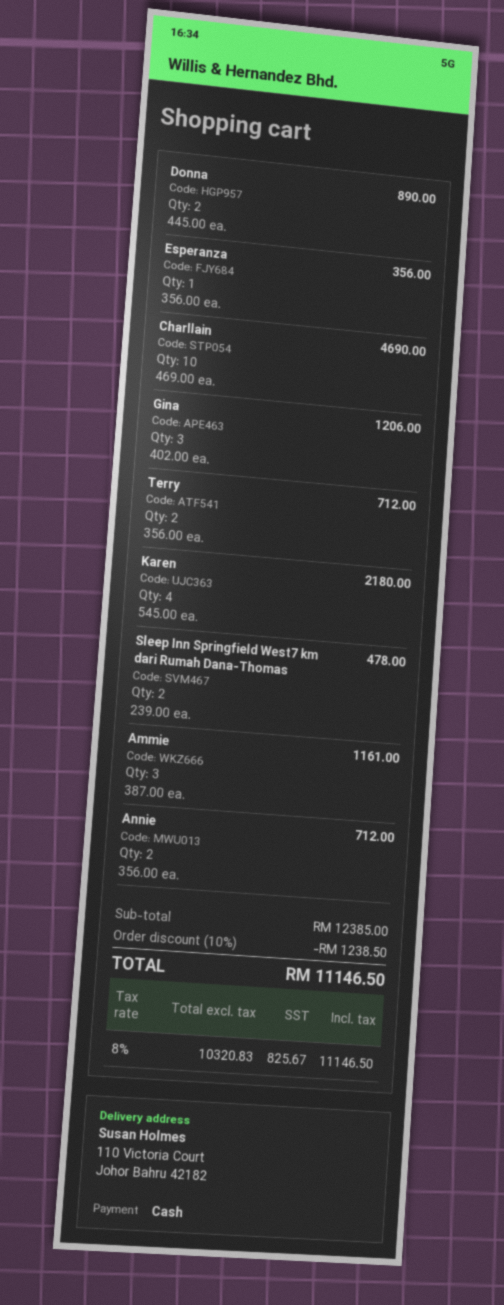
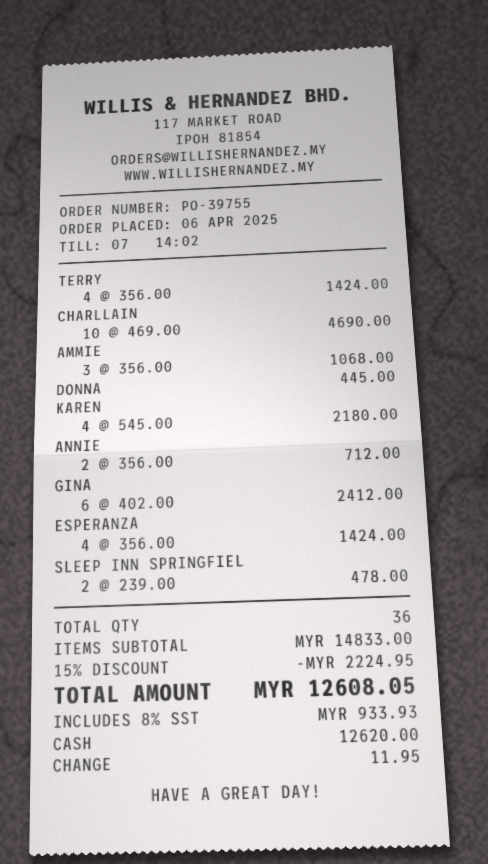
Donna: 2 x 445.00 = 890.00 -> 1 x 445.00 = 445.00
Esperanza: 1 x 356.00 = 356.00 -> 4 x 356.00 = 1424.00
Gina: 3 x 402.00 = 1206.00 -> 6 x 402.00 = 2412.00
Terry: 2 x 356.00 = 712.00 -> 4 x 356.00 = 1424.00
Ammie: 3 x 387.00 = 1161.00 -> 3 x 356.00 = 1068.00
subtotal: 12385.00 -> 14833.00
discount: 10% = 1238.50 -> 15% = 2224.95
tax: 8% = 825.67 -> 8% = 933.93
total: 11146.50 -> 12608.05

